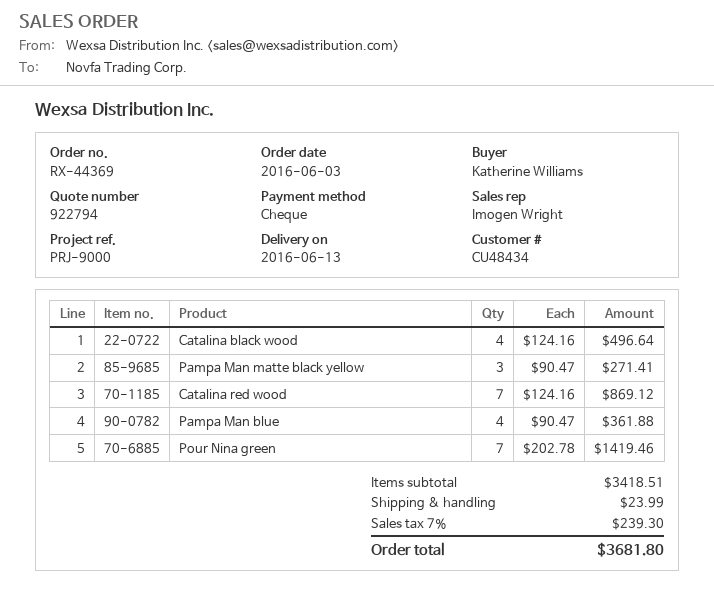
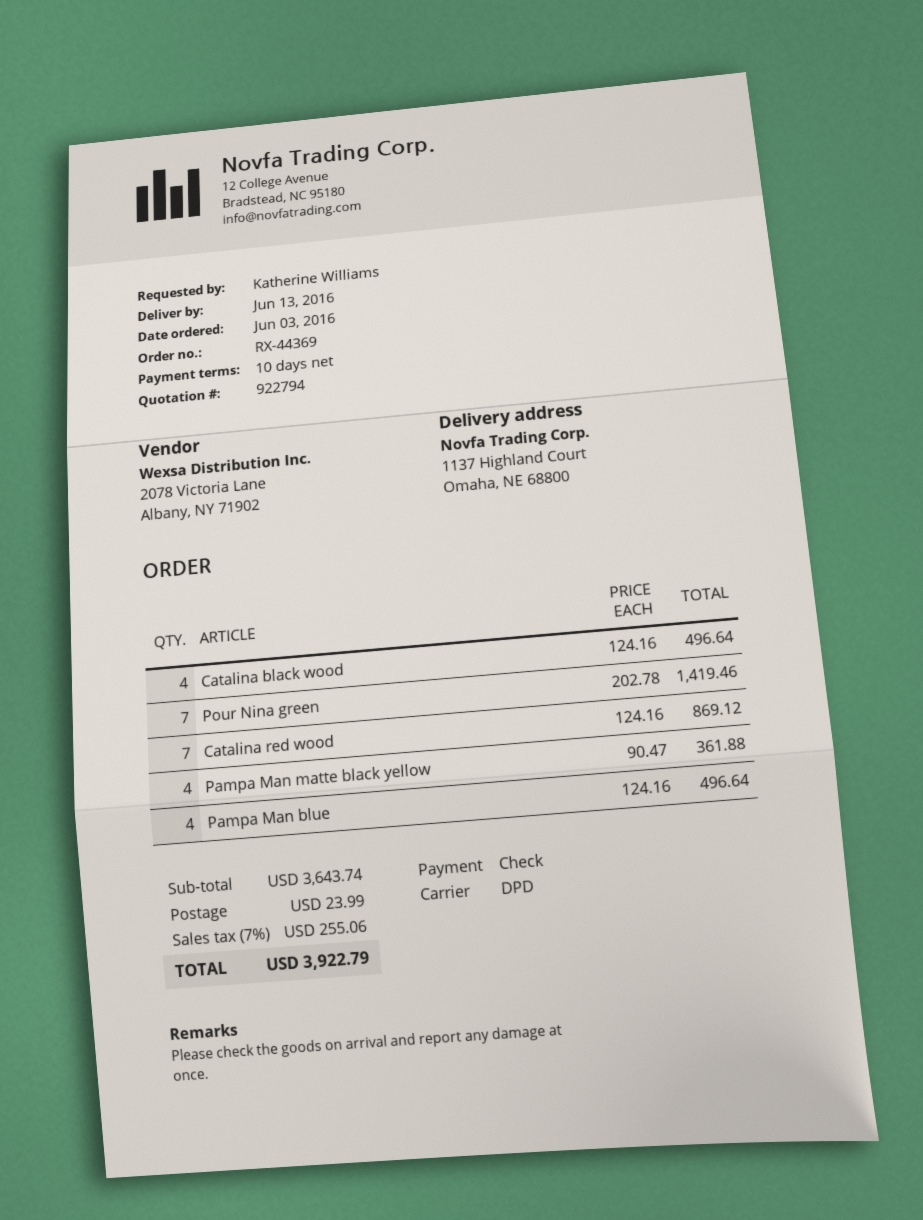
Pampa Man matte black yellow: 3 x 90.47 = 271.41 -> 4 x 90.47 = 361.88
Pampa Man blue: 4 x 90.47 = 361.88 -> 4 x 124.16 = 496.64
subtotal: 3418.51 -> 3643.74
tax: 7% = 239.30 -> 7% = 255.06
total: 3681.80 -> 3922.79

